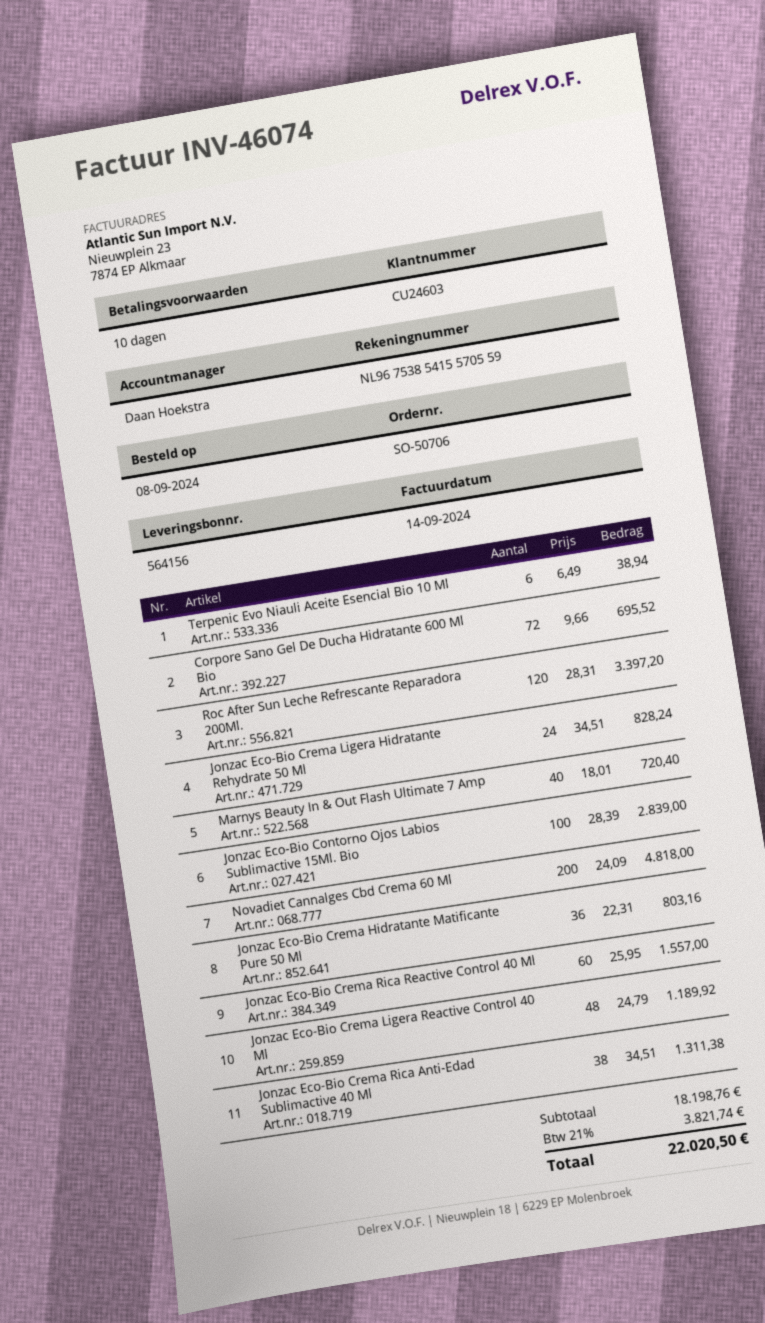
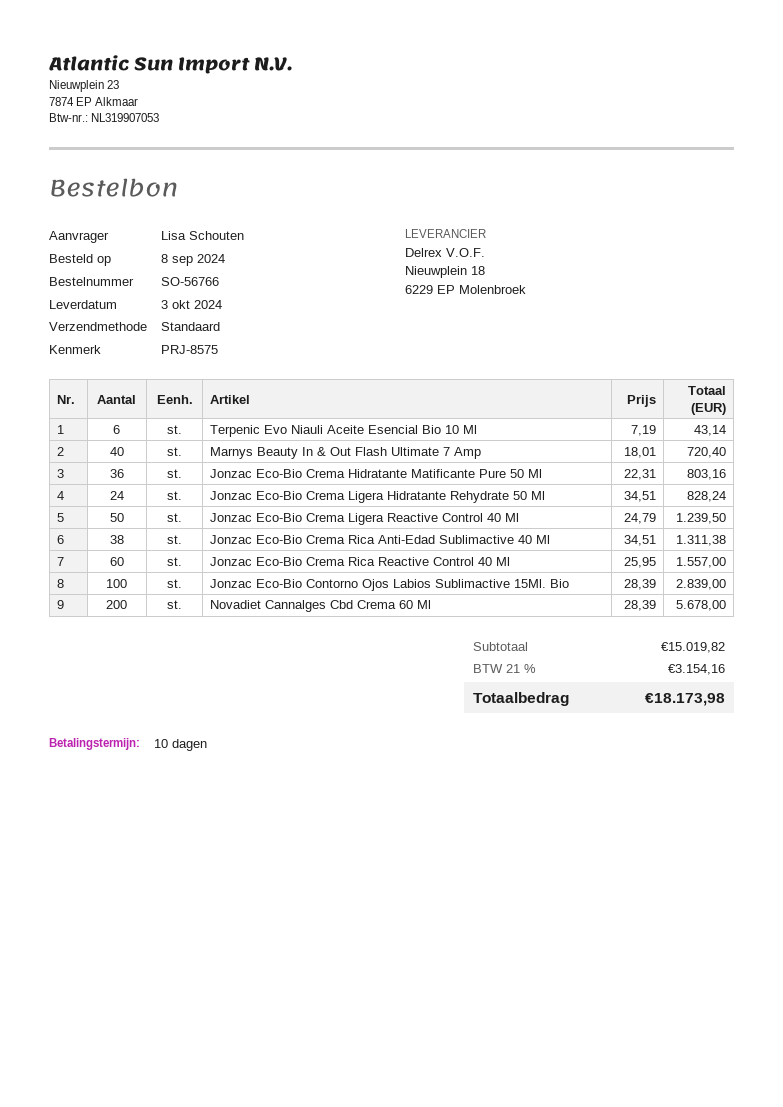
order number: SO-50706 -> SO-56766
Terpenic Evo Niauli Aceite Esencial Bio 10 Ml: 6 x 6.49 = 38.94 -> 6 x 7.19 = 43.14
Corpore Sano Gel De Ducha Hidratante 600 Ml Bio: 72 x 9.66 = 695.52 -> none
Roc After Sun Leche Refrescante Reparadora 200Ml.: 120 x 28.31 = 3397.20 -> none
Novadiet Cannalges Cbd Crema 60 Ml: 200 x 24.09 = 4818.00 -> 200 x 28.39 = 5678.00
Jonzac Eco-Bio Crema Ligera Reactive Control 40 Ml: 48 x 24.79 = 1189.92 -> 50 x 24.79 = 1239.50
subtotal: 18198.76 -> 15019.82
tax: 21% = 3821.74 -> 21% = 3154.16
total: 22020.50 -> 18173.98

